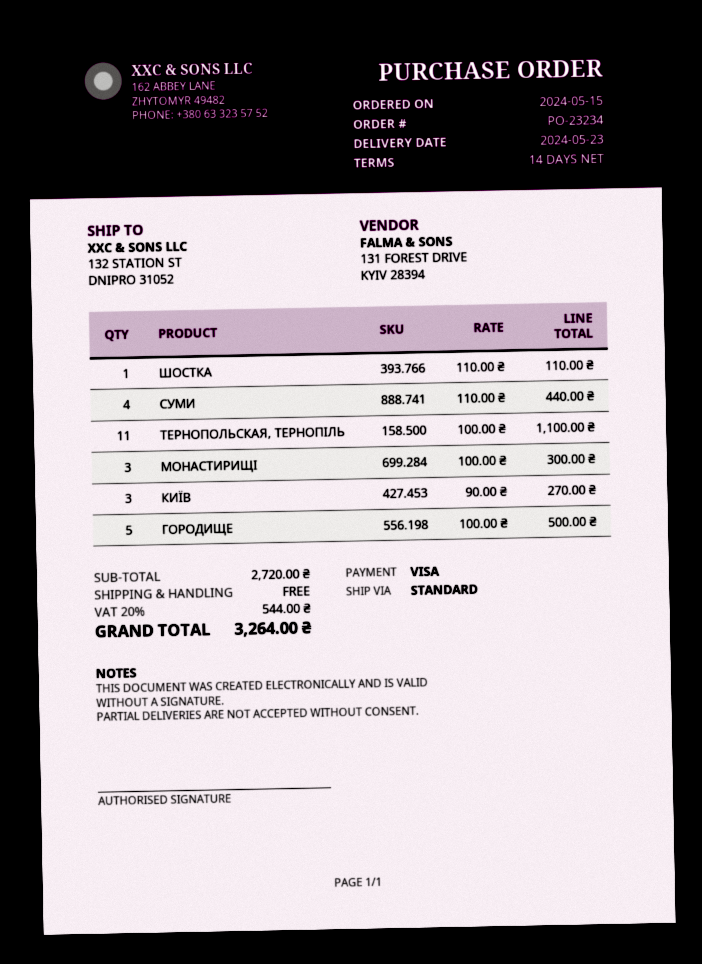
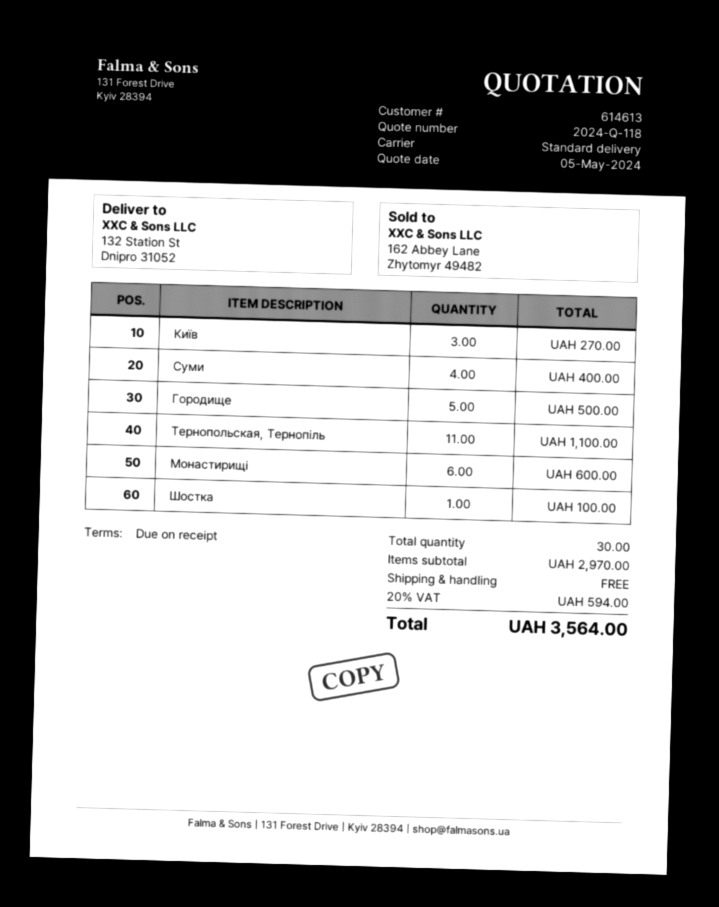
payment terms: 14 days -> on receipt
ШОСТКА: 1 for 110.00 -> 1 for 100.00
СУМИ: 4 for 440.00 -> 4 for 400.00
МОНАСТИРИЩІ: 3 for 300.00 -> 6 for 600.00
subtotal: 2720.00 -> 2970.00
tax: 20% = 544.00 -> 20% = 594.00
total: 3264.00 -> 3564.00

